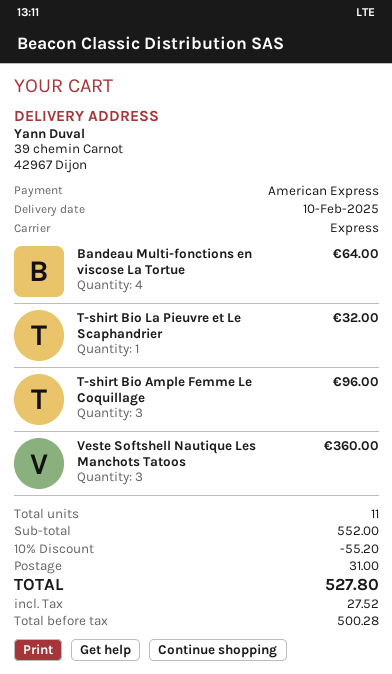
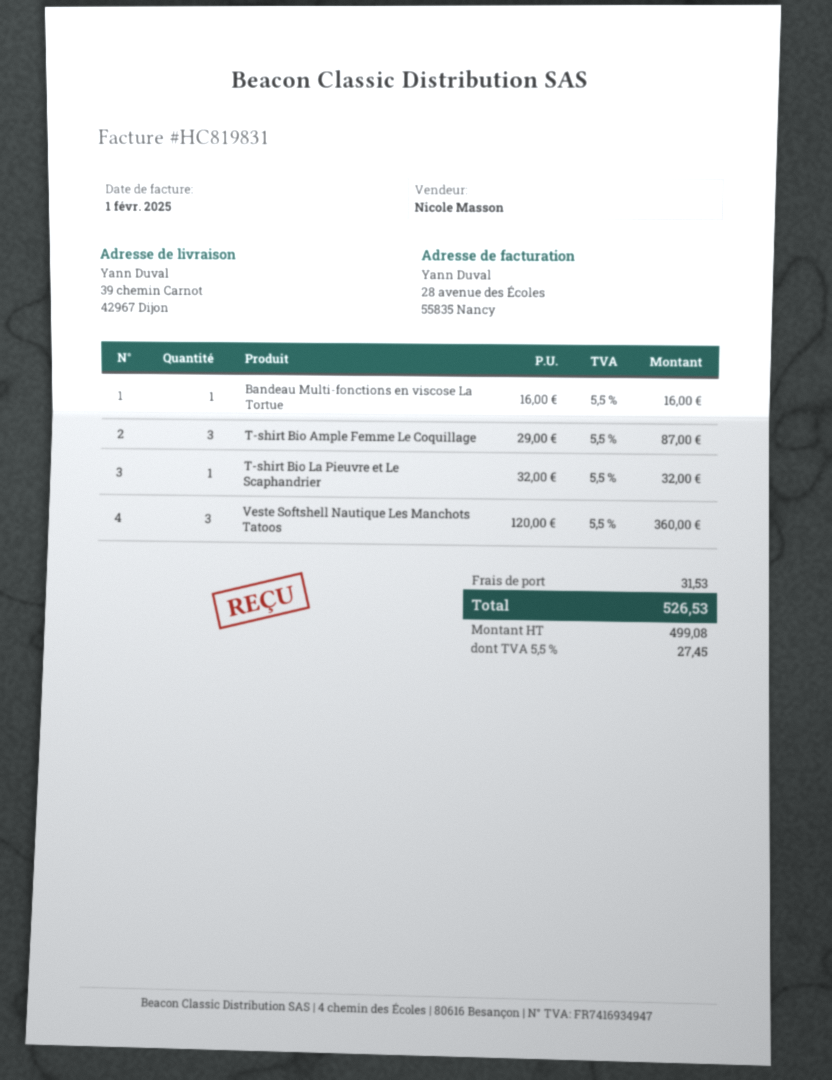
Bandeau Multi-fonctions en viscose La Tortue: 4 for 64.00 -> 1 for 16.00
T-shirt Bio Ample Femme Le Coquillage: 3 for 96.00 -> 3 for 87.00
discount: 10% = 55.20 -> none
shipping: 31.00 -> 31.53
net: 500.28 -> 499.08
tax: 27.52 -> 27.45
total: 527.80 -> 526.53

